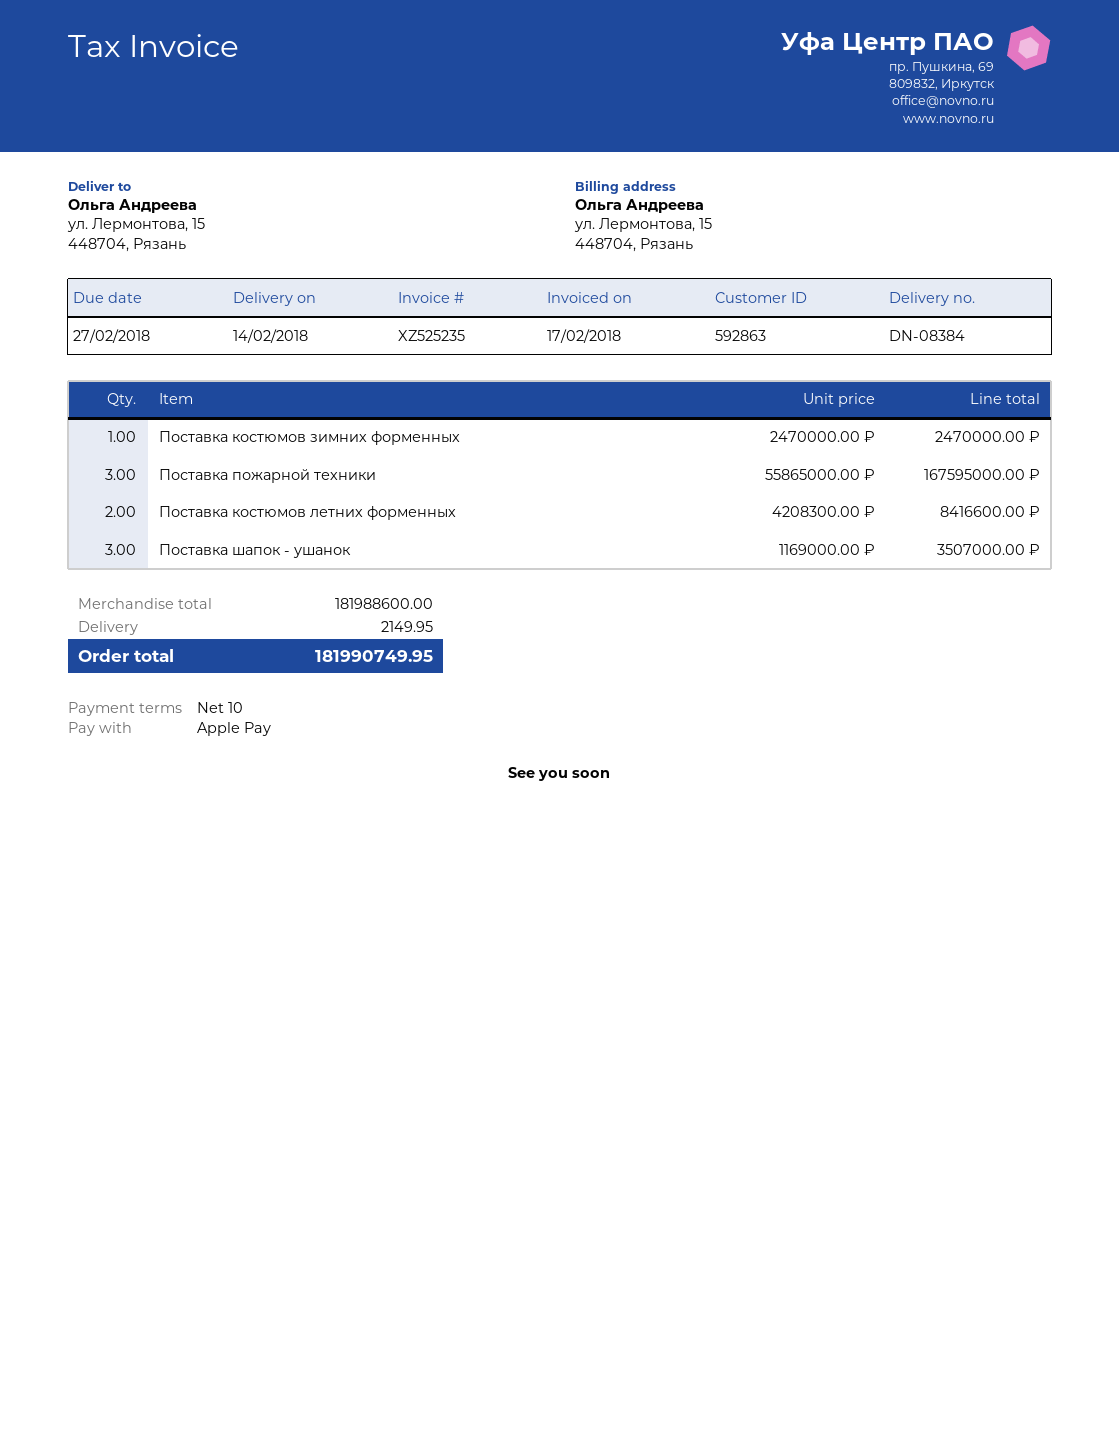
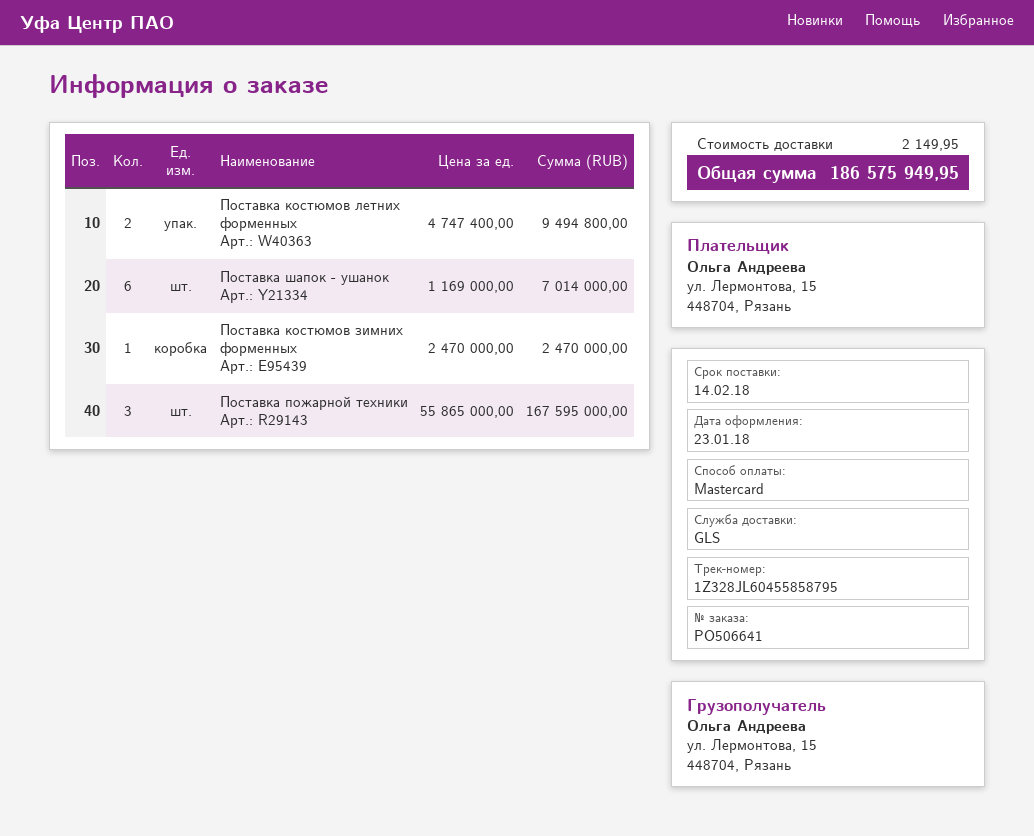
payment method: Apple Pay -> Mastercard
Поставка костюмов летних форменных: 2 x 4208300.00 = 8416600.00 -> 2 x 4747400.00 = 9494800.00
Поставка шапок - ушанок: 3 x 1169000.00 = 3507000.00 -> 6 x 1169000.00 = 7014000.00
total: 181990749.95 -> 186575949.95

